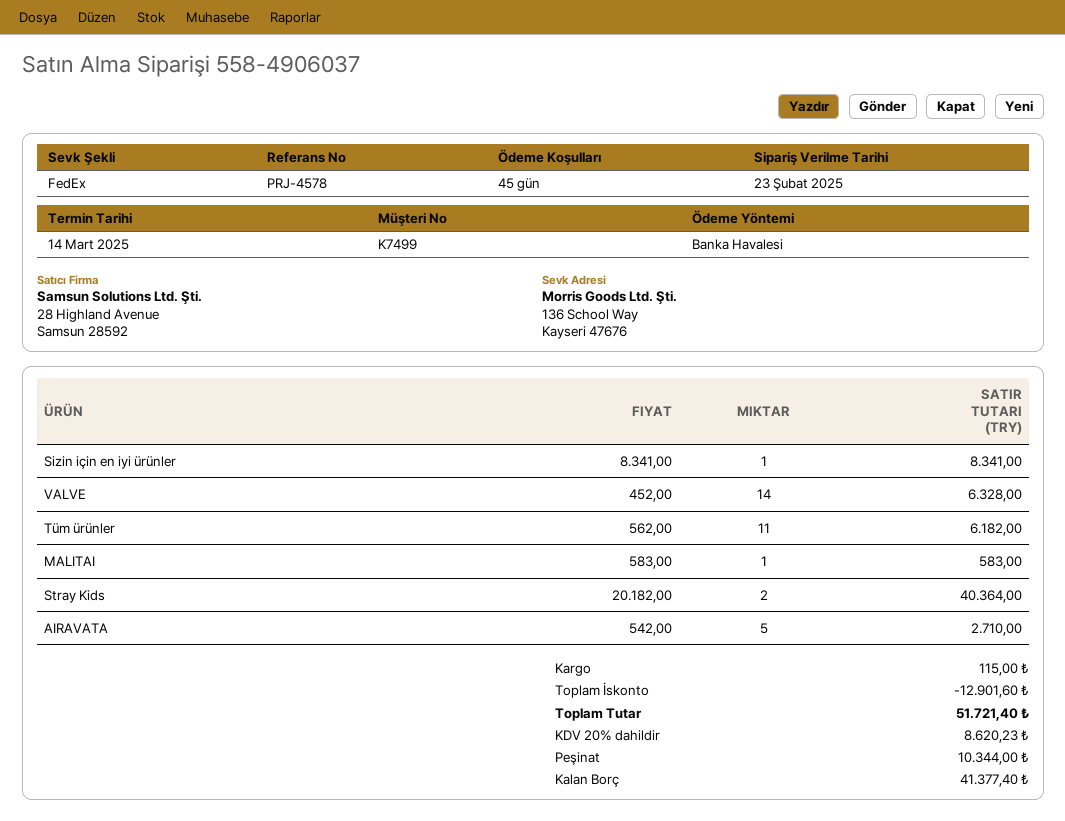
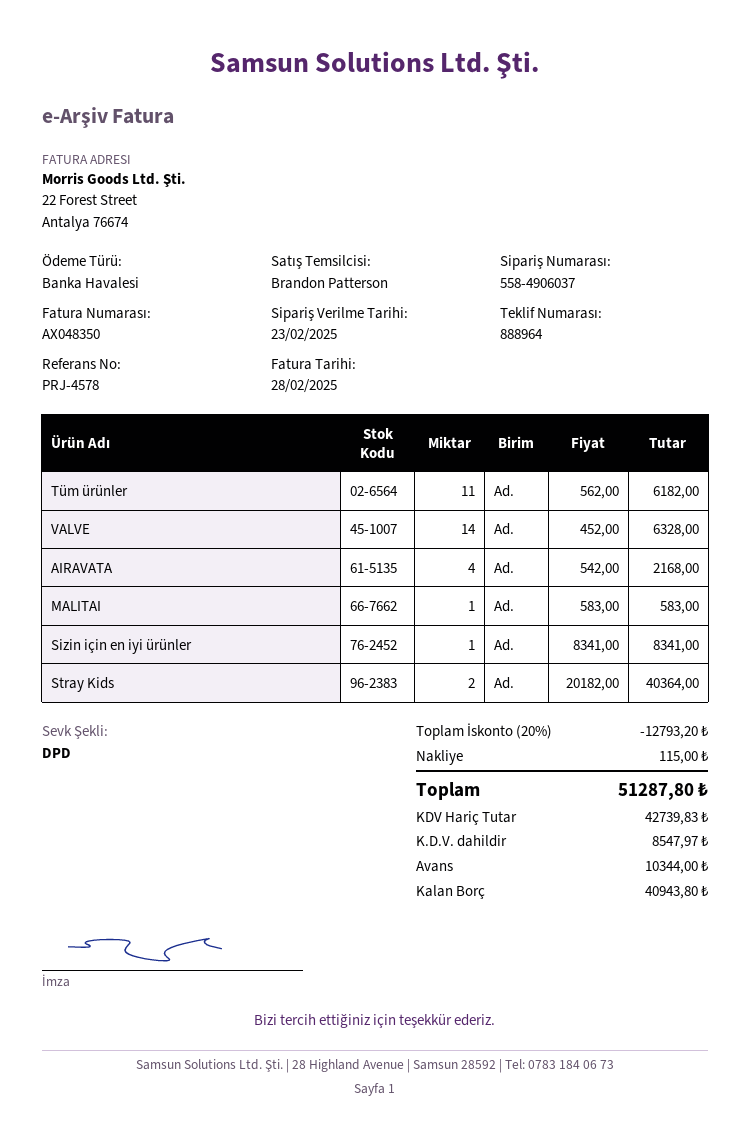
shipping method: FedEx -> DPD
AIRAVATA: 5 x 542.00 = 2710.00 -> 4 x 542.00 = 2168.00
discount: 12901.60 -> 12793.20
tax: 8620.23 -> 8547.97
total: 51721.40 -> 51287.80
balance: 41377.40 -> 40943.80

